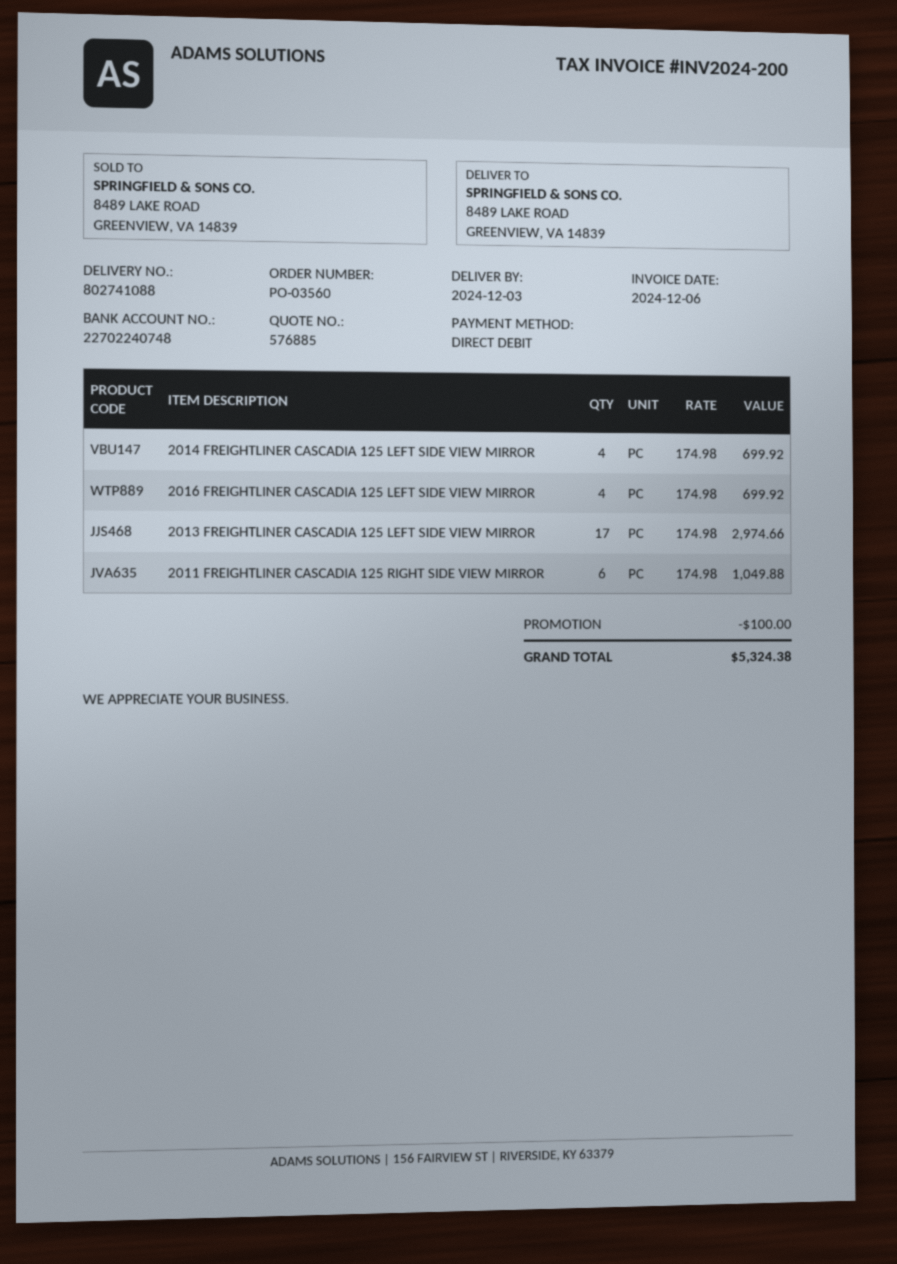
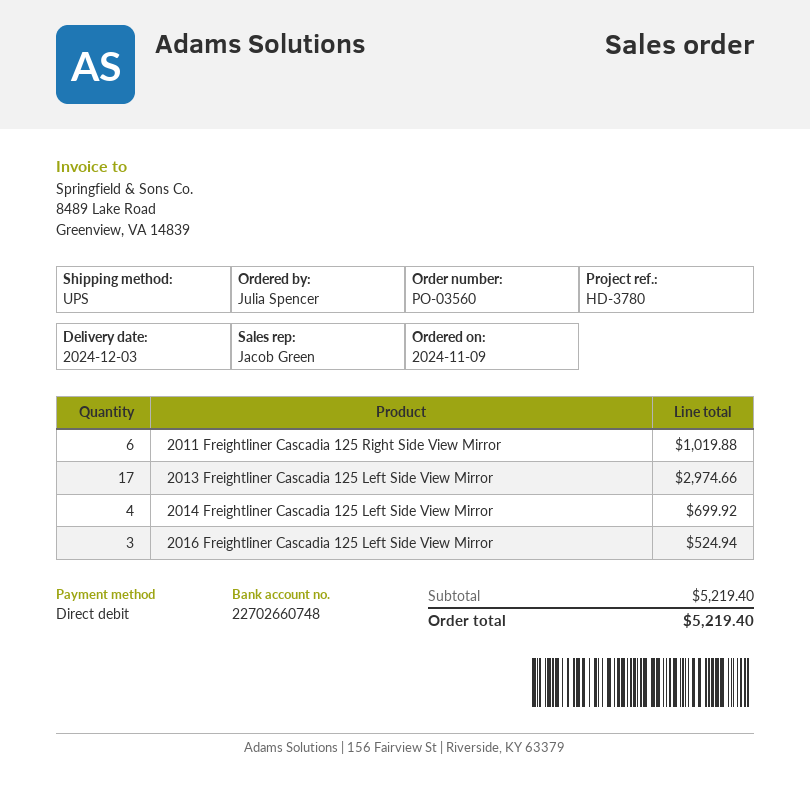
bank account: 22702240748 -> 22702660748
2016 FREIGHTLINER CASCADIA 125 LEFT SIDE VIEW MIRROR: 4 for 699.92 -> 3 for 524.94
2011 FREIGHTLINER CASCADIA 125 RIGHT SIDE VIEW MIRROR: 6 for 1049.88 -> 6 for 1019.88
discount: 100.00 -> none
total: 5324.38 -> 5219.40

